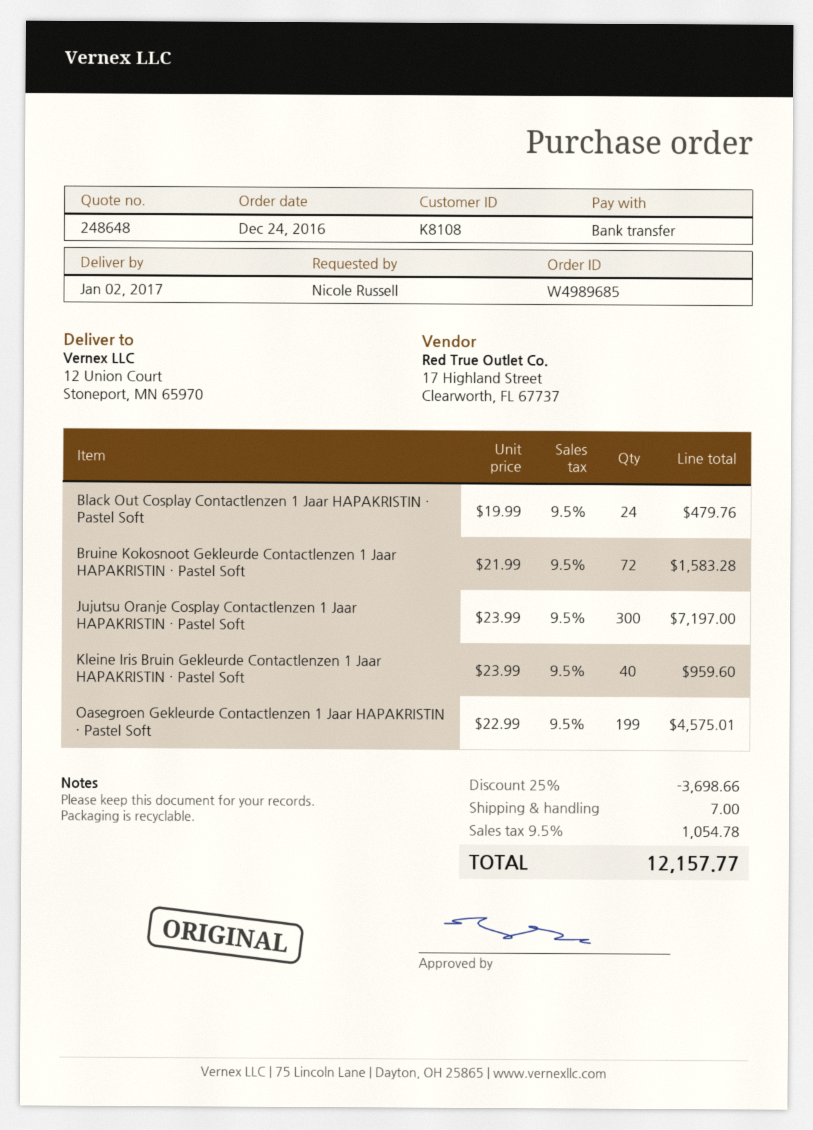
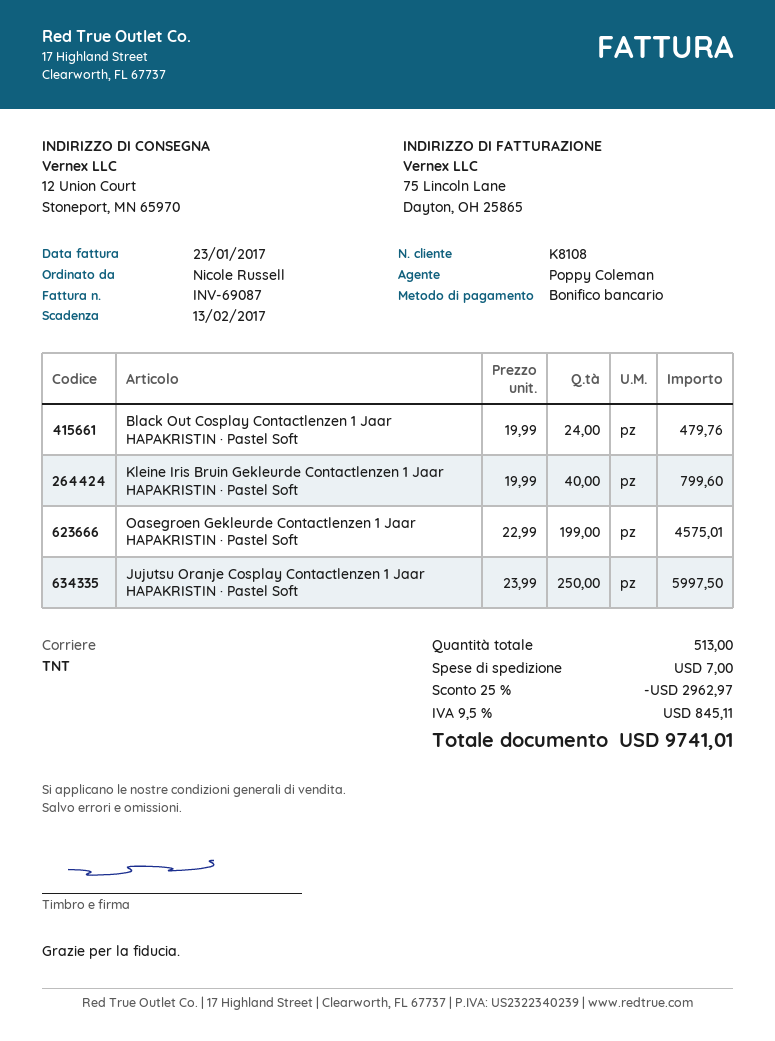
Bruine Kokosnoot Gekleurde Contactlenzen 1 Jaar HAPAKRISTIN · Pastel Soft: 72 x 21.99 = 1583.28 -> none
Jujutsu Oranje Cosplay Contactlenzen 1 Jaar HAPAKRISTIN · Pastel Soft: 300 x 23.99 = 7197.00 -> 250 x 23.99 = 5997.50
Kleine Iris Bruin Gekleurde Contactlenzen 1 Jaar HAPAKRISTIN · Pastel Soft: 40 x 23.99 = 959.60 -> 40 x 19.99 = 799.60
discount: 25% = 3698.66 -> 25% = 2962.97
tax: 9.5% = 1054.78 -> 9.5% = 845.11
total: 12157.77 -> 9741.01

